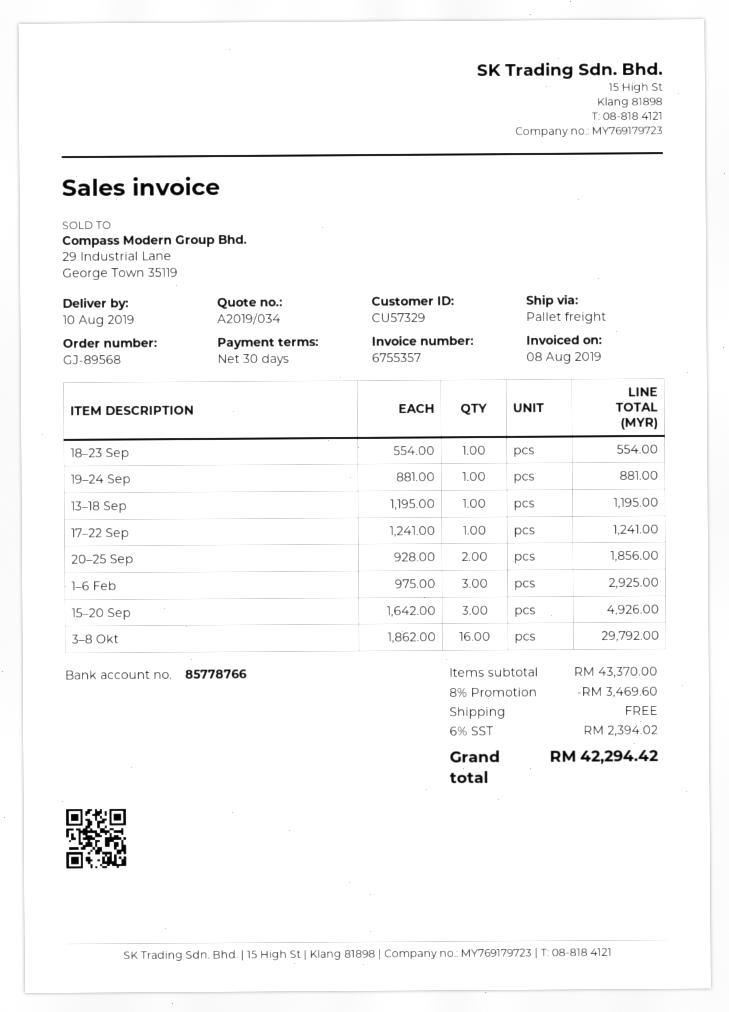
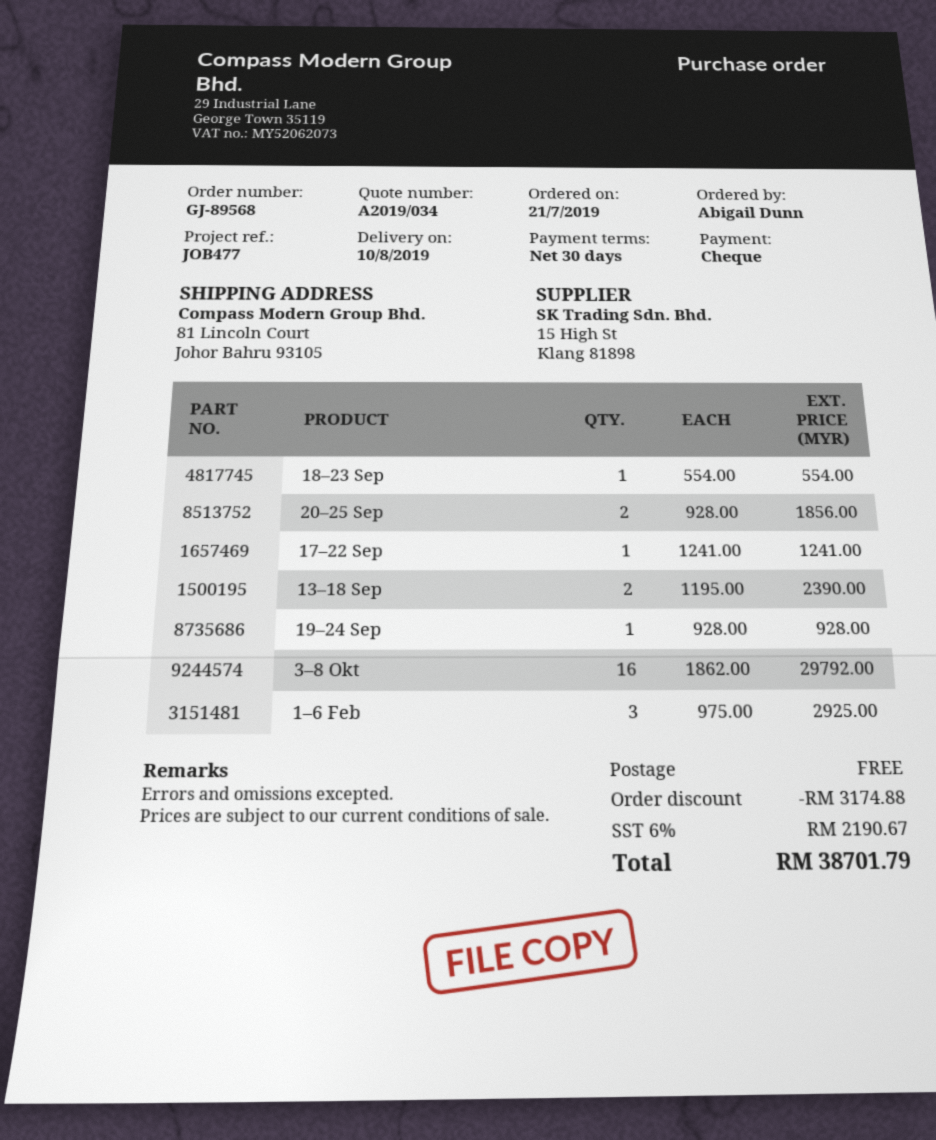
19–24 Sep: 1 x 881.00 = 881.00 -> 1 x 928.00 = 928.00
13–18 Sep: 1 x 1195.00 = 1195.00 -> 2 x 1195.00 = 2390.00
15–20 Sep: 3 x 1642.00 = 4926.00 -> none
discount: 3469.60 -> 3174.88
tax: 6% = 2394.02 -> 6% = 2190.67
total: 42294.42 -> 38701.79

